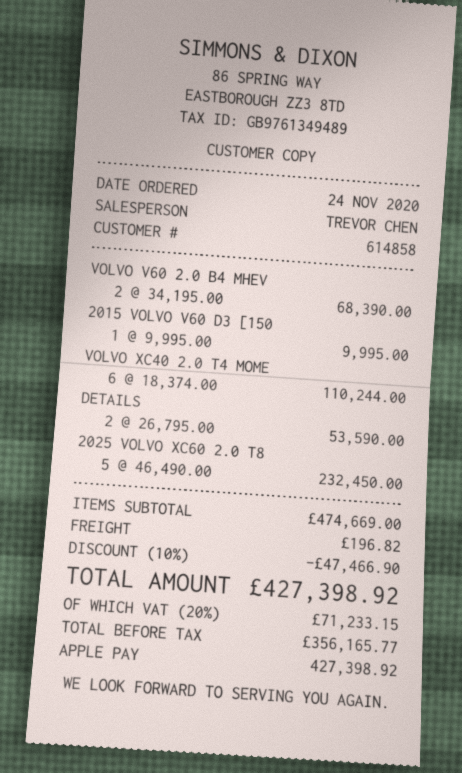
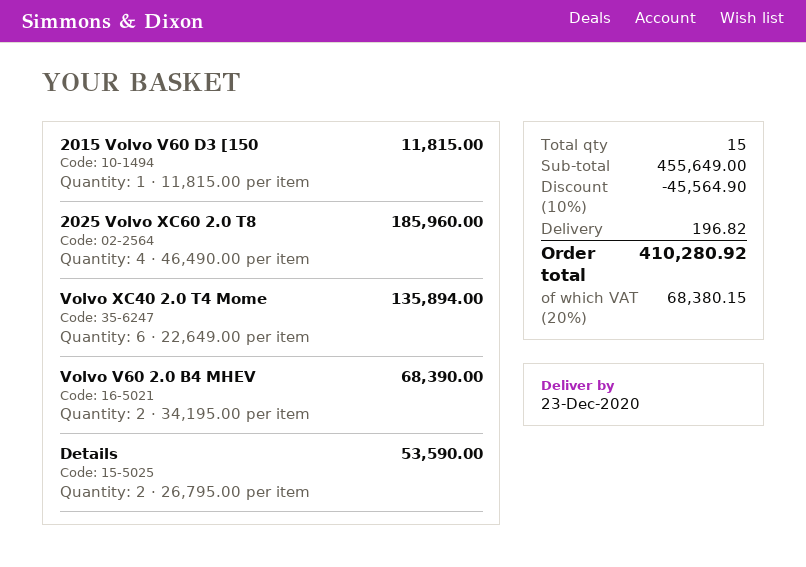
2015 VOLVO V60 D3 [150: 1 x 9995.00 = 9995.00 -> 1 x 11815.00 = 11815.00
VOLVO XC40 2.0 T4 MOME: 6 x 18374.00 = 110244.00 -> 6 x 22649.00 = 135894.00
2025 VOLVO XC60 2.0 T8: 5 x 46490.00 = 232450.00 -> 4 x 46490.00 = 185960.00
subtotal: 474669.00 -> 455649.00
discount: 10% = 47466.90 -> 10% = 45564.90
tax: 20% = 71233.15 -> 20% = 68380.15
total: 427398.92 -> 410280.92

